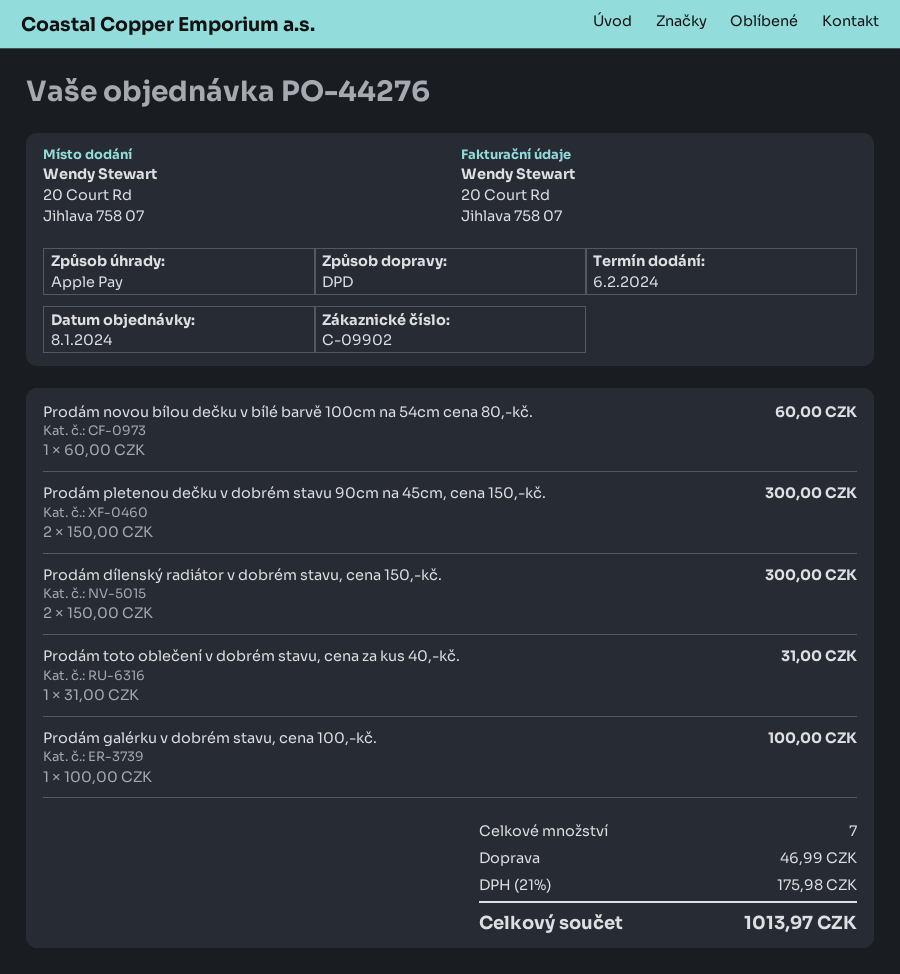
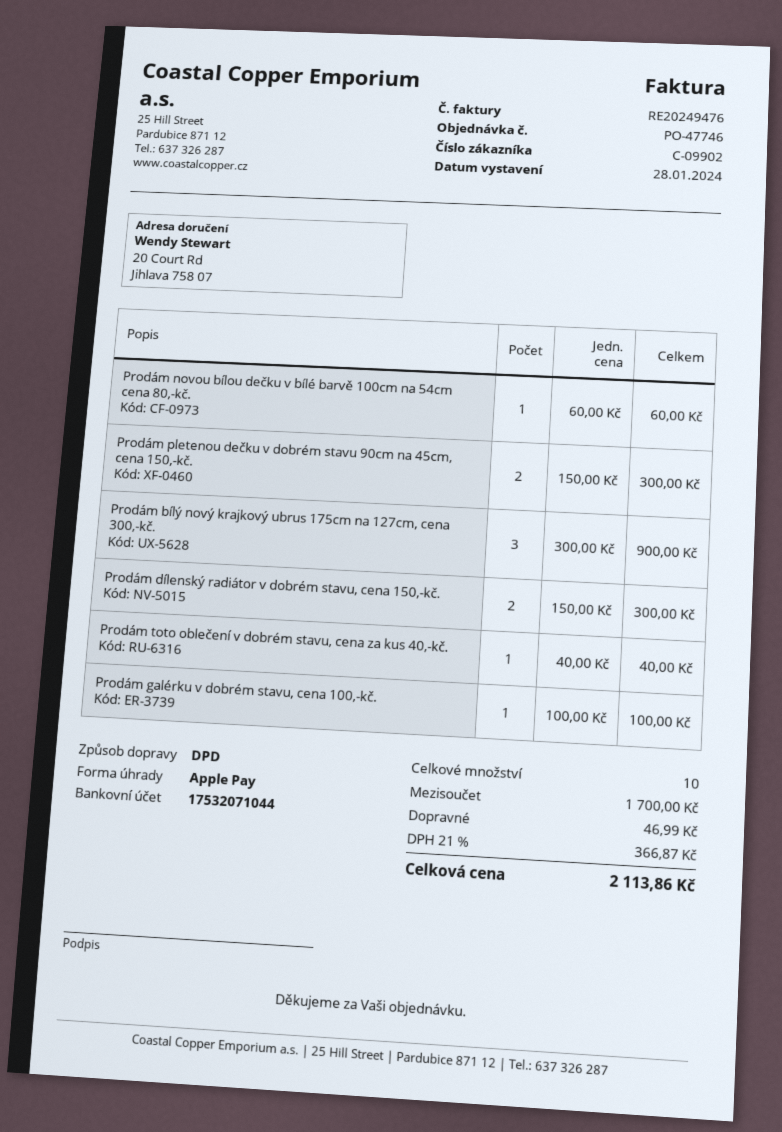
order number: PO-44276 -> PO-47746
Prodám toto oblečení v dobrém stavu, cena za kus 40,-kč.: 1 x 31.00 = 31.00 -> 1 x 40.00 = 40.00
Prodám bílý nový krajkový ubrus 175cm na 127cm, cena 300,-kč.: none -> 3 x 300.00 = 900.00
total quantity: 7 -> 10
tax: 21% = 175.98 -> 21% = 366.87
total: 1013.97 -> 2113.86

